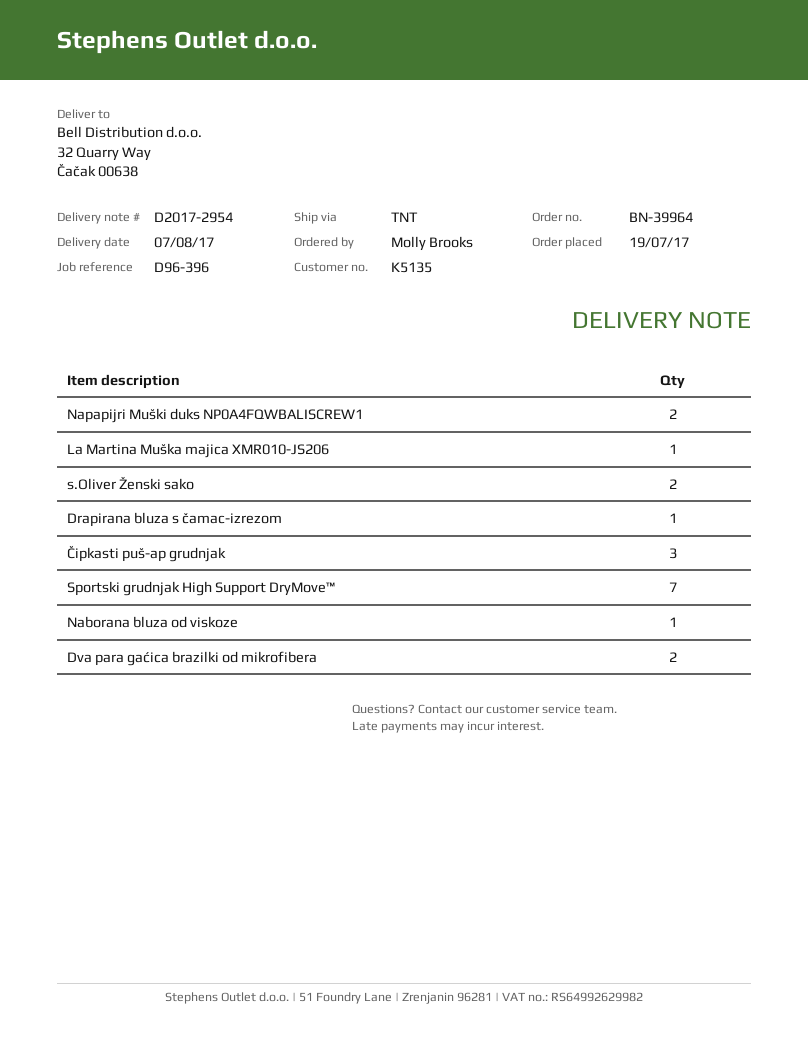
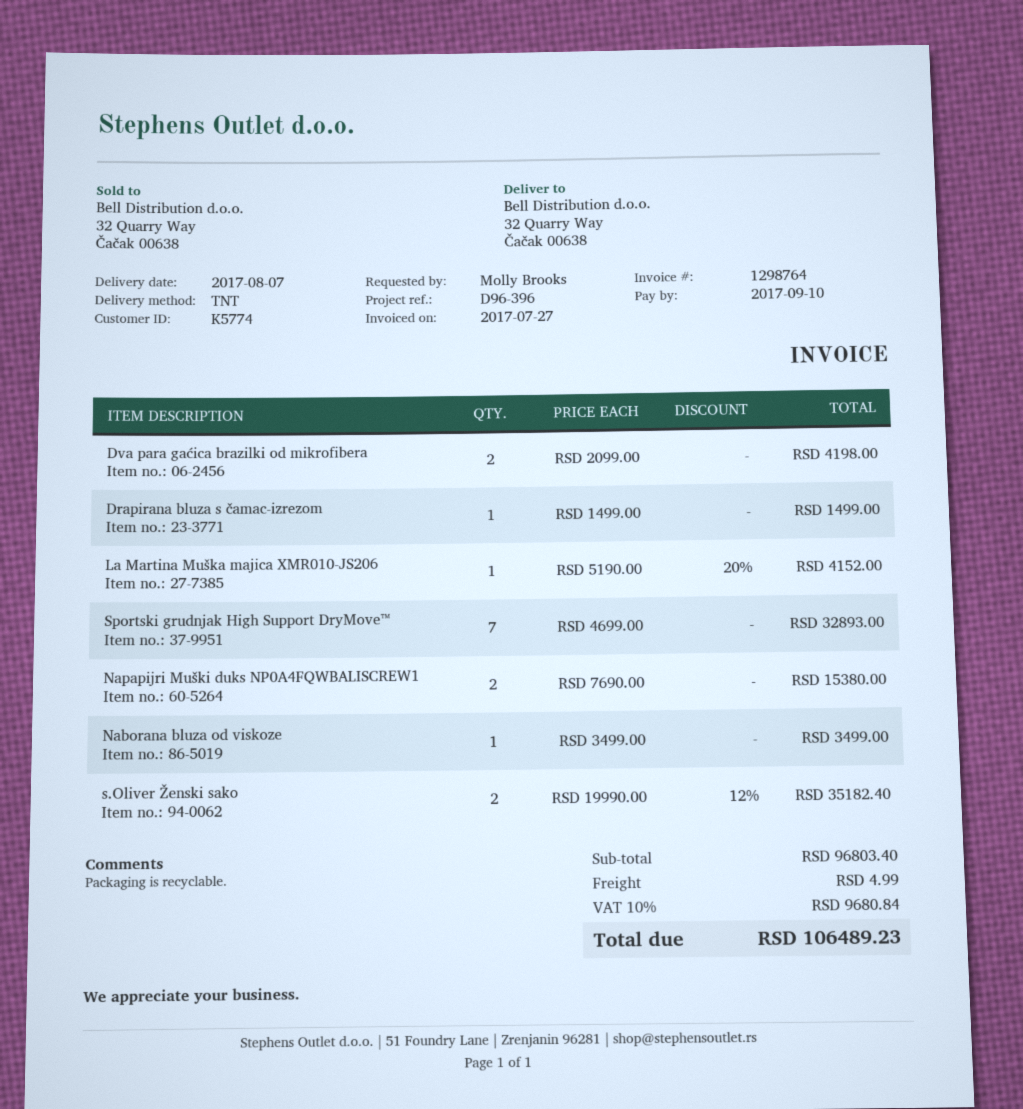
customer number: K5135 -> K5774
Čipkasti puš-ap grudnjak: 3 -> none

